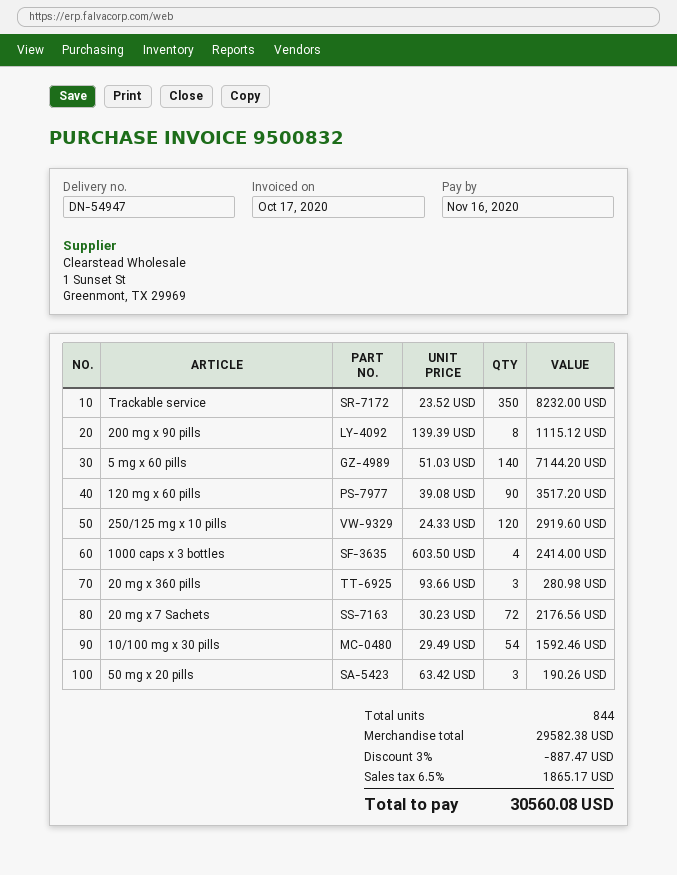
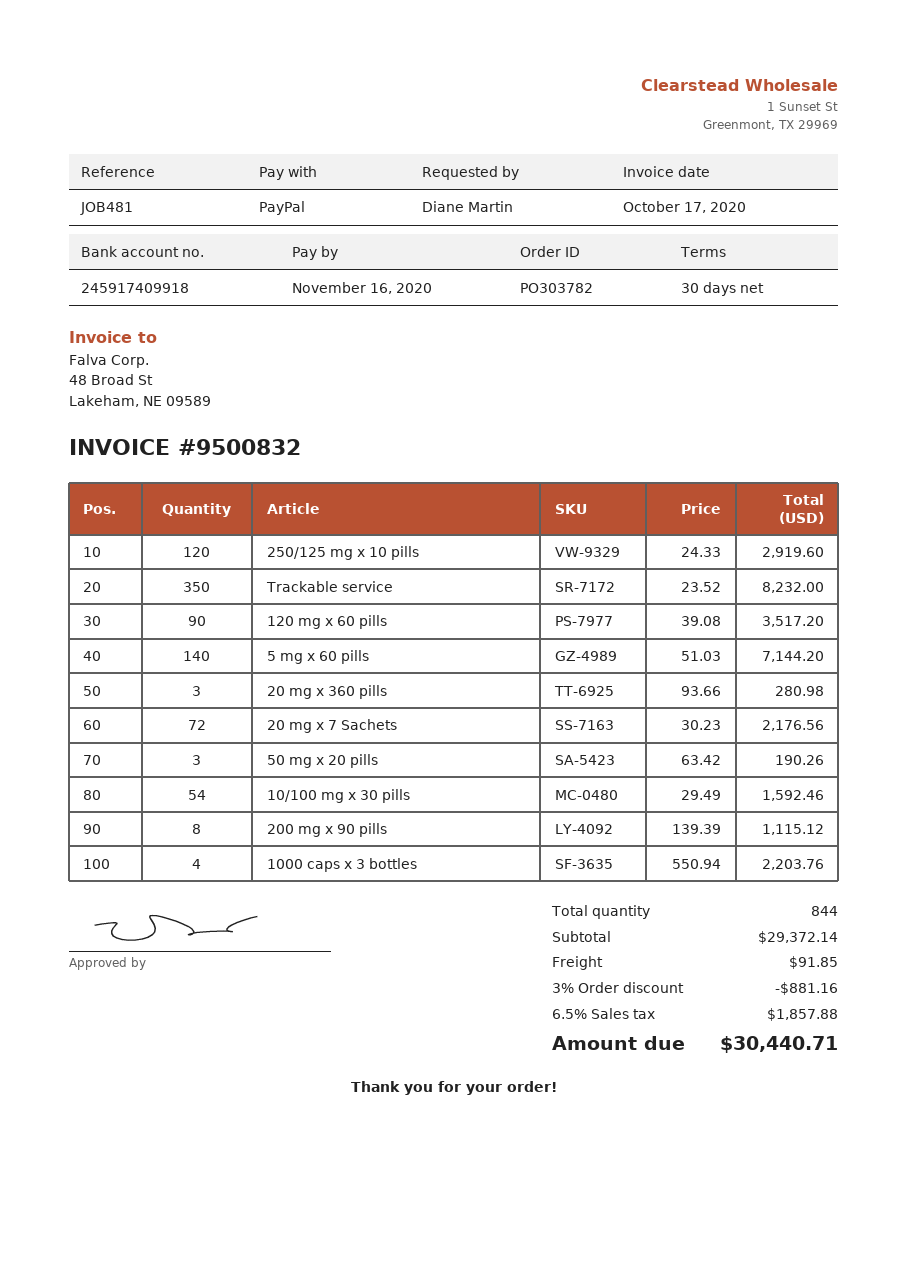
1000 caps x 3 bottles: 4 x 603.50 = 2414.00 -> 4 x 550.94 = 2203.76
subtotal: 29582.38 -> 29372.14
discount: 3% = 887.47 -> 3% = 881.16
shipping: none -> 91.85
tax: 6.5% = 1865.17 -> 6.5% = 1857.88
total: 30560.08 -> 30440.71

